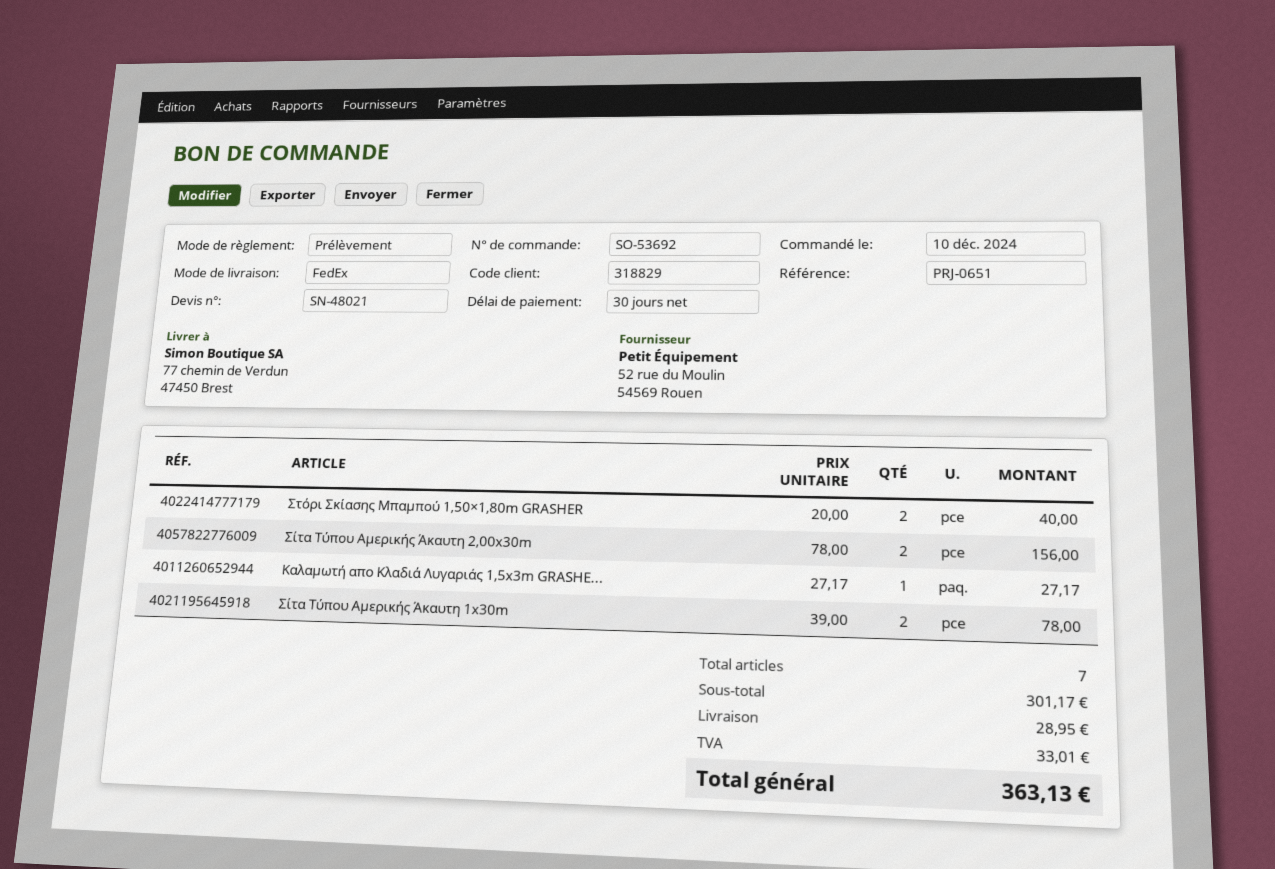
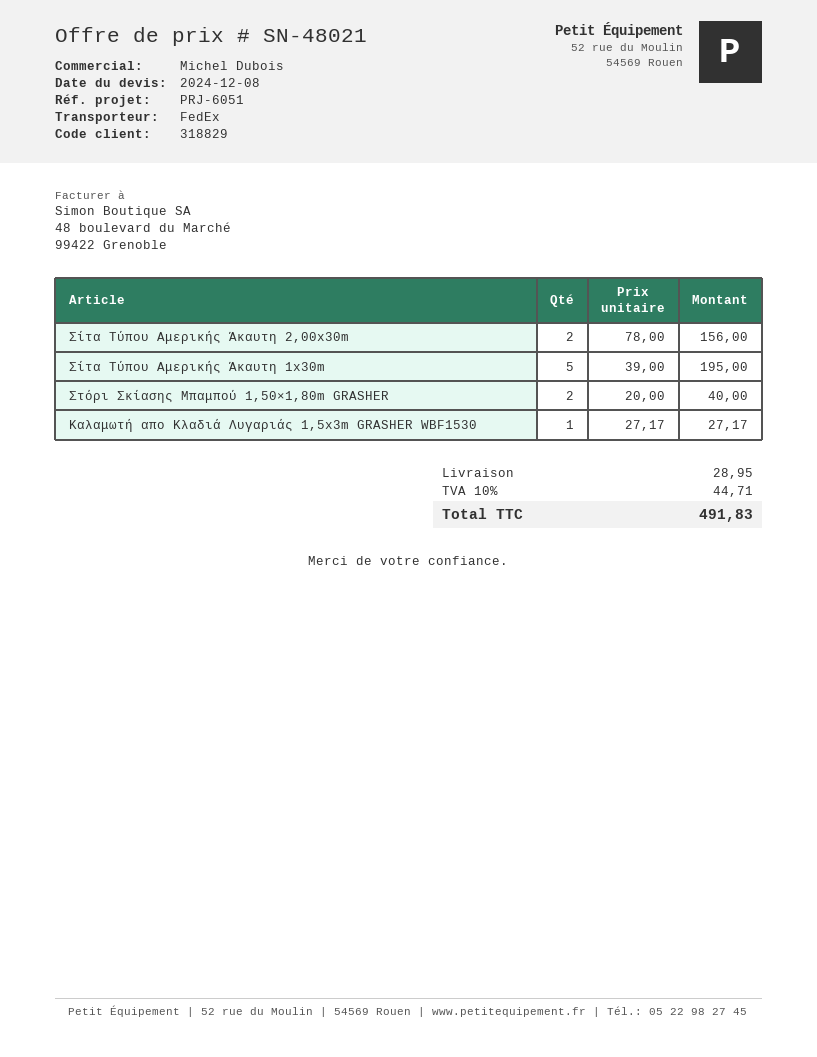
reference: PRJ-0651 -> PRJ-6051
Σίτα Τύπου Αμερικής Άκαυτη 1x30m: 2 x 39.00 = 78.00 -> 5 x 39.00 = 195.00
tax: 33.01 -> 44.71
total: 363.13 -> 491.83

